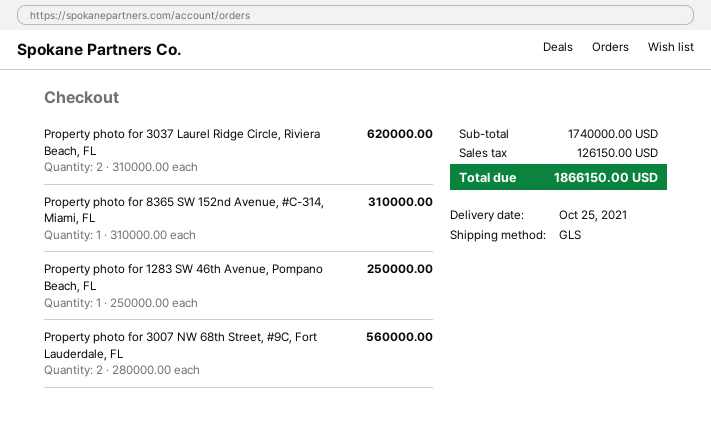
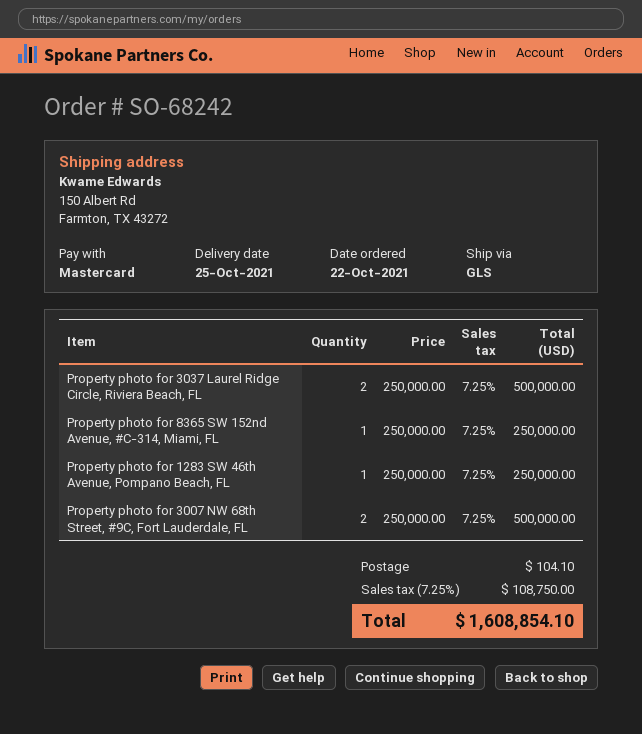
Property photo for 3037 Laurel Ridge Circle, Riviera Beach, FL: 2 x 310000.00 = 620000.00 -> 2 x 250000.00 = 500000.00
Property photo for 8365 SW 152nd Avenue, #C-314, Miami, FL: 1 x 310000.00 = 310000.00 -> 1 x 250000.00 = 250000.00
Property photo for 3007 NW 68th Street, #9C, Fort Lauderdale, FL: 2 x 280000.00 = 560000.00 -> 2 x 250000.00 = 500000.00
shipping: none -> 104.10
tax: 126150.00 -> 108750.00
total: 1866150.00 -> 1608854.10

